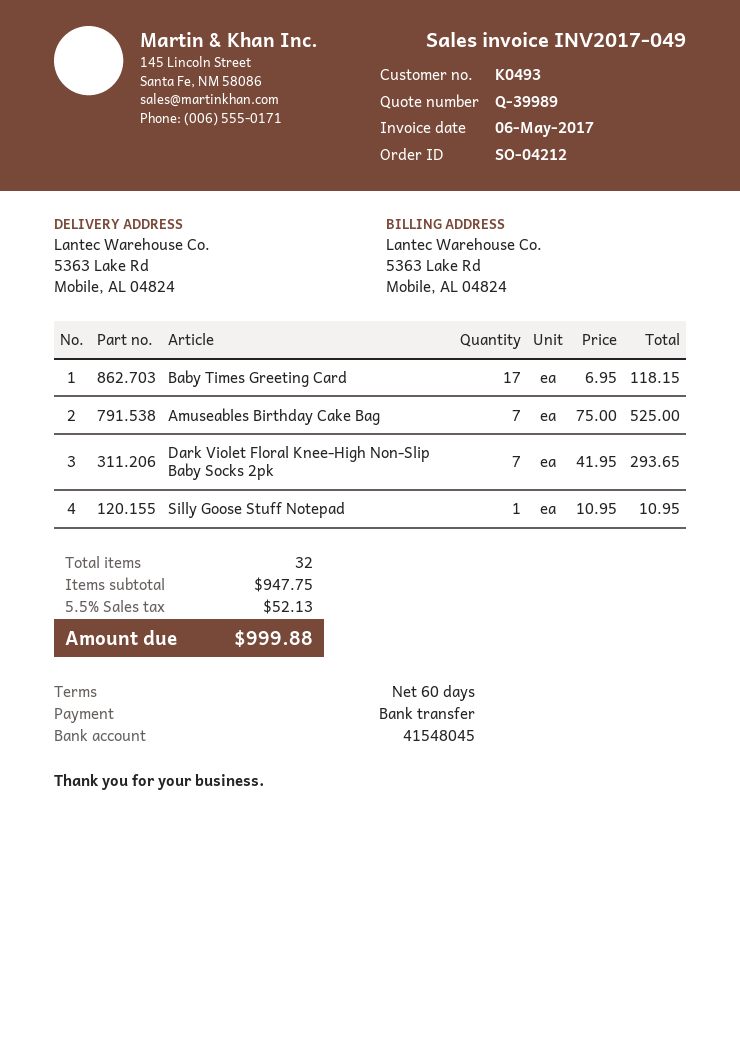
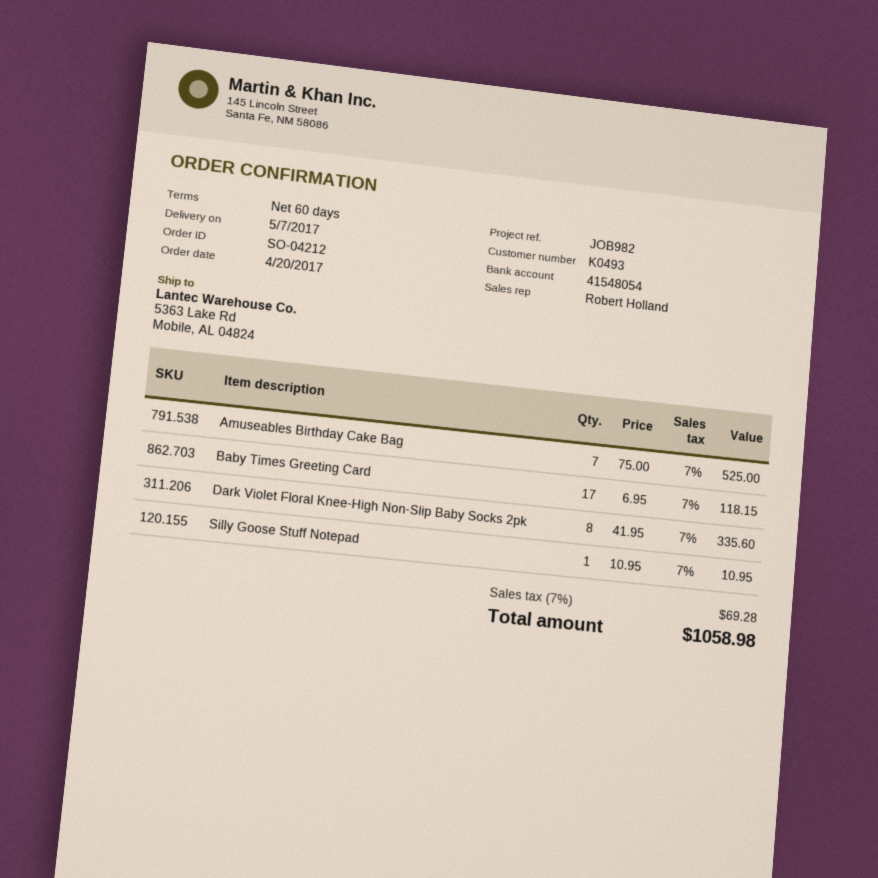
bank account: 41548045 -> 41548054
Dark Violet Floral Knee-High Non-Slip Baby Socks 2pk: 7 x 41.95 = 293.65 -> 8 x 41.95 = 335.60
tax: 5.5% = 52.13 -> 7% = 69.28
total: 999.88 -> 1058.98

